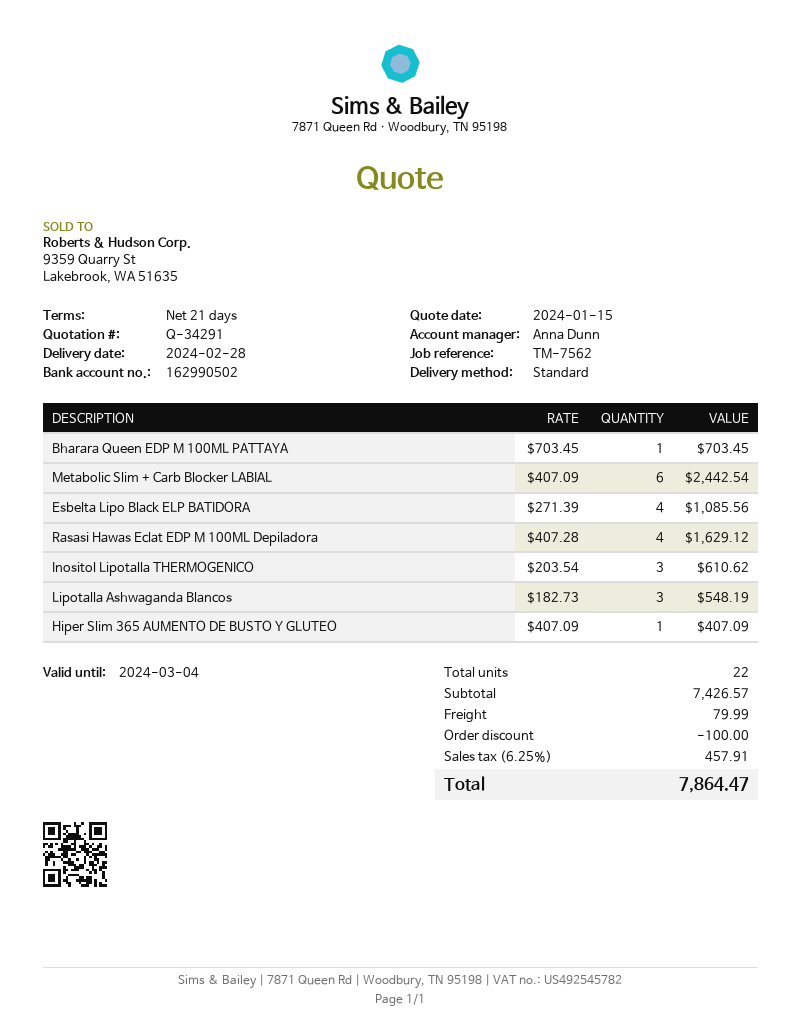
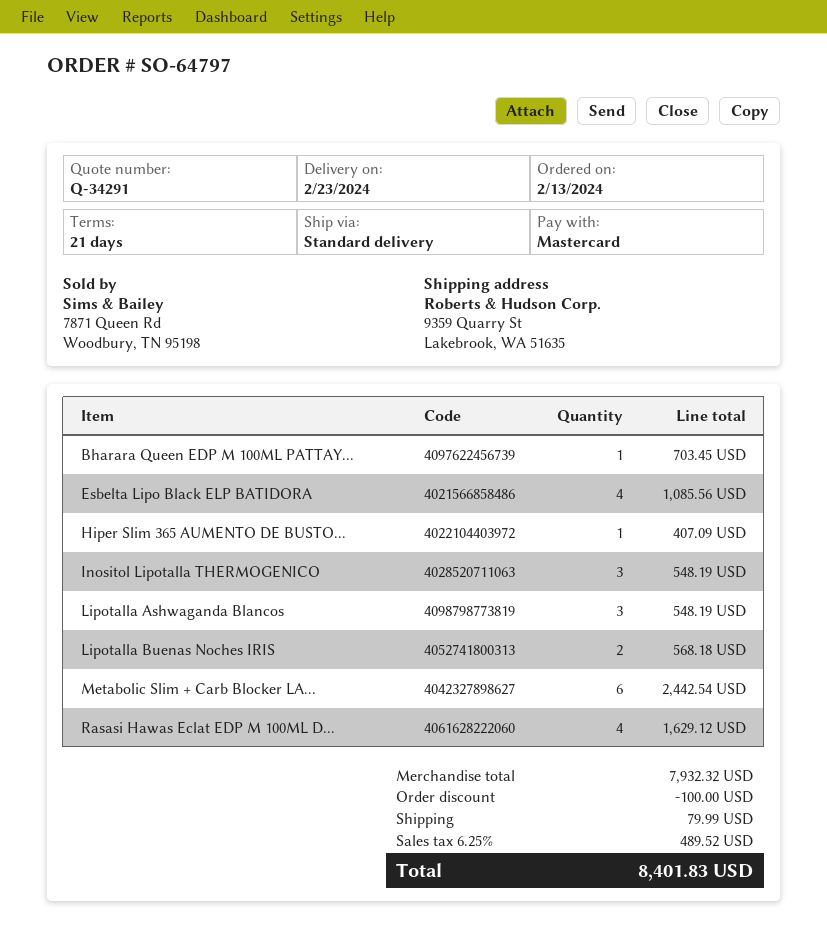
delivery date: 2024-02-28 -> 2024-02-23
Inositol Lipotalla THERMOGENICO: 3 for 610.62 -> 3 for 548.19
Lipotalla Buenas Noches IRIS: none -> 2 for 568.18
subtotal: 7426.57 -> 7932.32
tax: 6.25% = 457.91 -> 6.25% = 489.52
total: 7864.47 -> 8401.83

